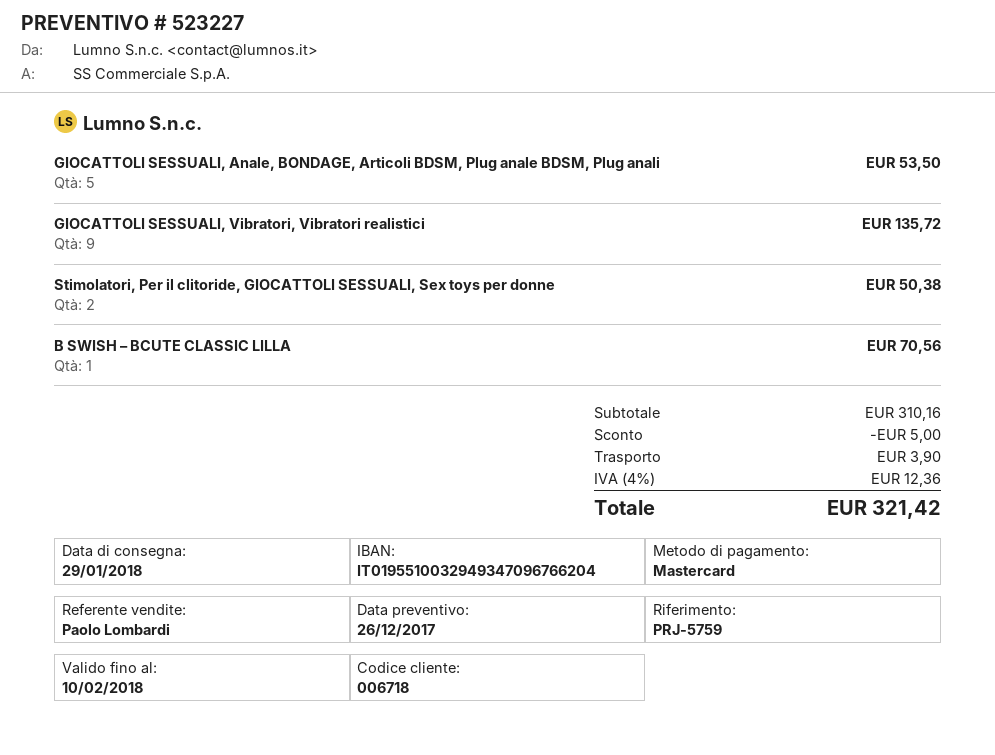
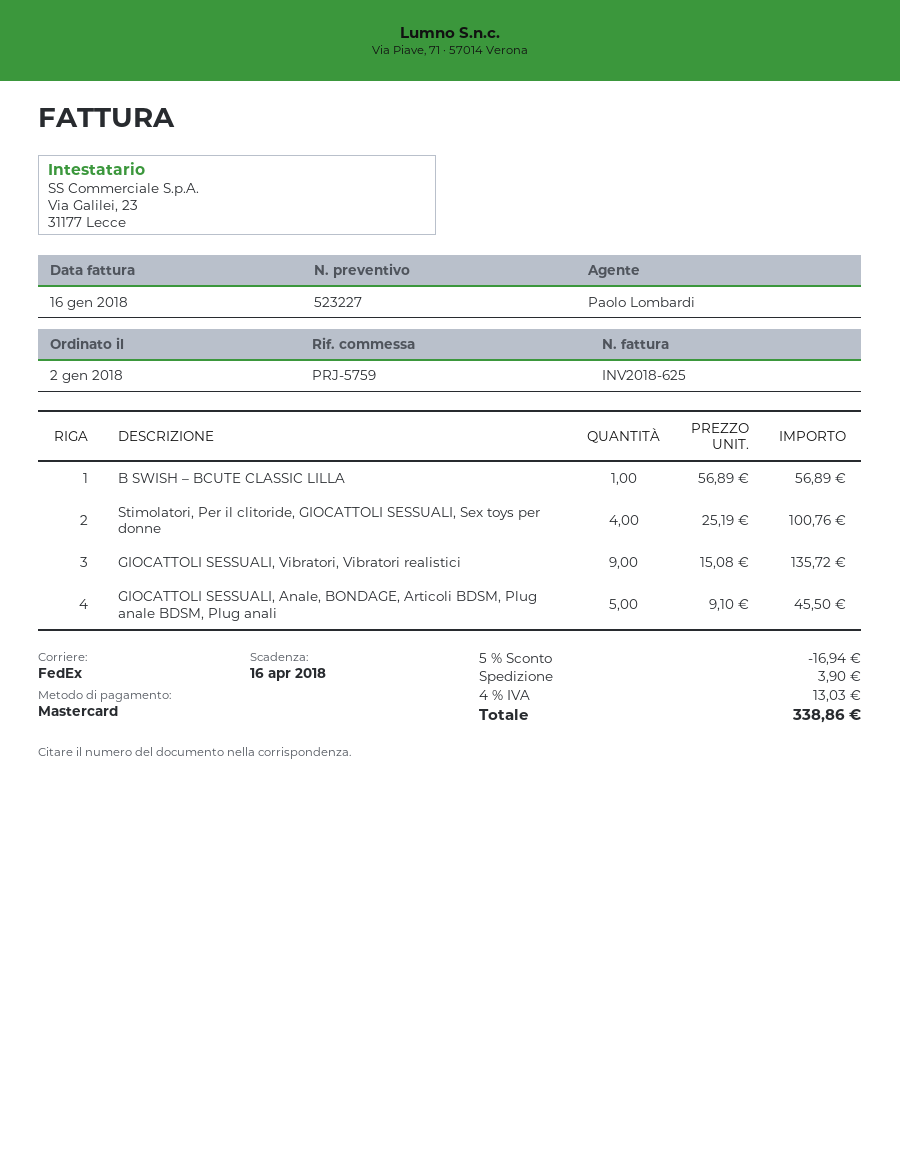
GIOCATTOLI SESSUALI, Anale, BONDAGE, Articoli BDSM, Plug anale BDSM, Plug anali: 5 for 53.50 -> 5 for 45.50
Stimolatori, Per il clitoride, GIOCATTOLI SESSUALI, Sex toys per donne: 2 for 50.38 -> 4 for 100.76
B SWISH – BCUTE CLASSIC LILLA: 1 for 70.56 -> 1 for 56.89
discount: 5.00 -> 16.94
tax: 4% = 12.36 -> 4% = 13.03
total: 321.42 -> 338.86

